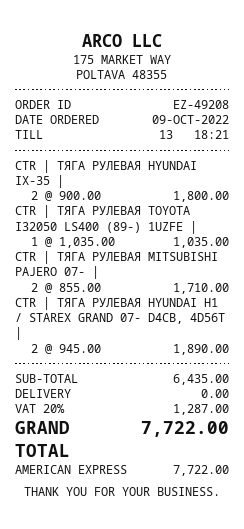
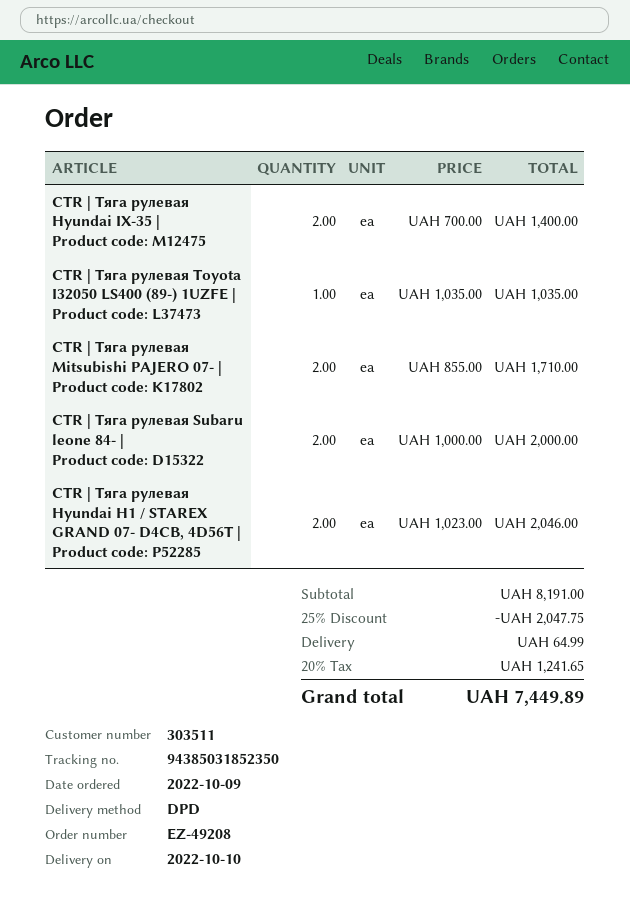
CTR | ТЯГА РУЛЕВАЯ HYUNDAI IX-35 |: 2 x 900.00 = 1800.00 -> 2 x 700.00 = 1400.00
CTR | ТЯГА РУЛЕВАЯ HYUNDAI H1 / STAREX GRAND 07- D4CB, 4D56T |: 2 x 945.00 = 1890.00 -> 2 x 1023.00 = 2046.00
CTR | Тяга рулевая Subaru leone 84- |: none -> 2 x 1000.00 = 2000.00
subtotal: 6435.00 -> 8191.00
discount: none -> 25% = 2047.75
shipping: 0.00 -> 64.99
tax: 20% = 1287.00 -> 20% = 1241.65
total: 7722.00 -> 7449.89

